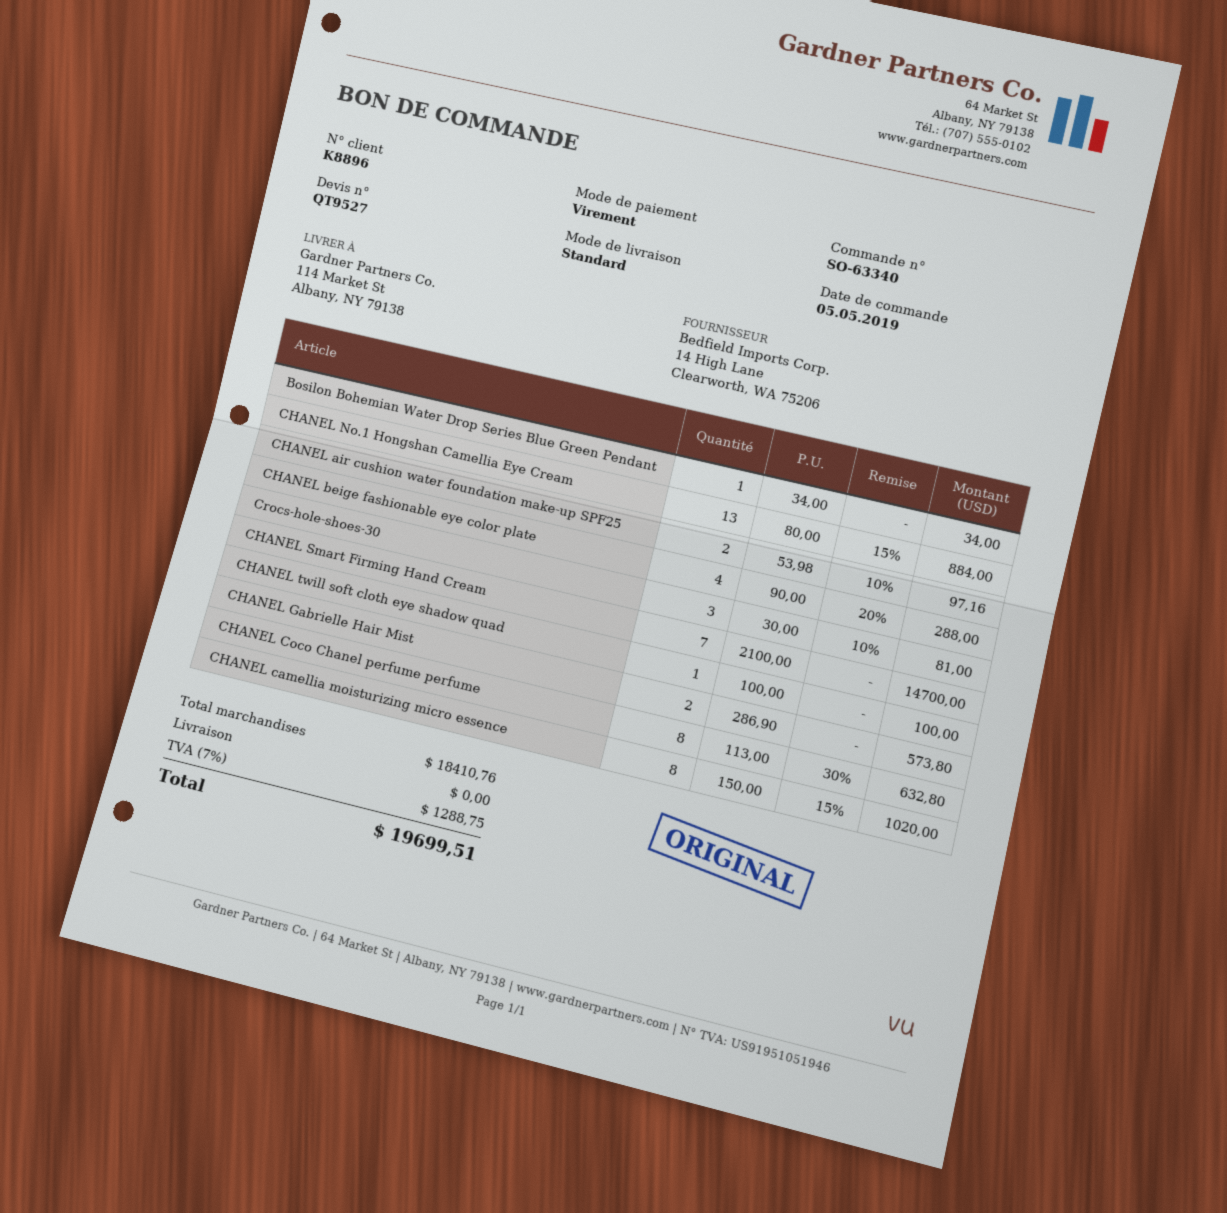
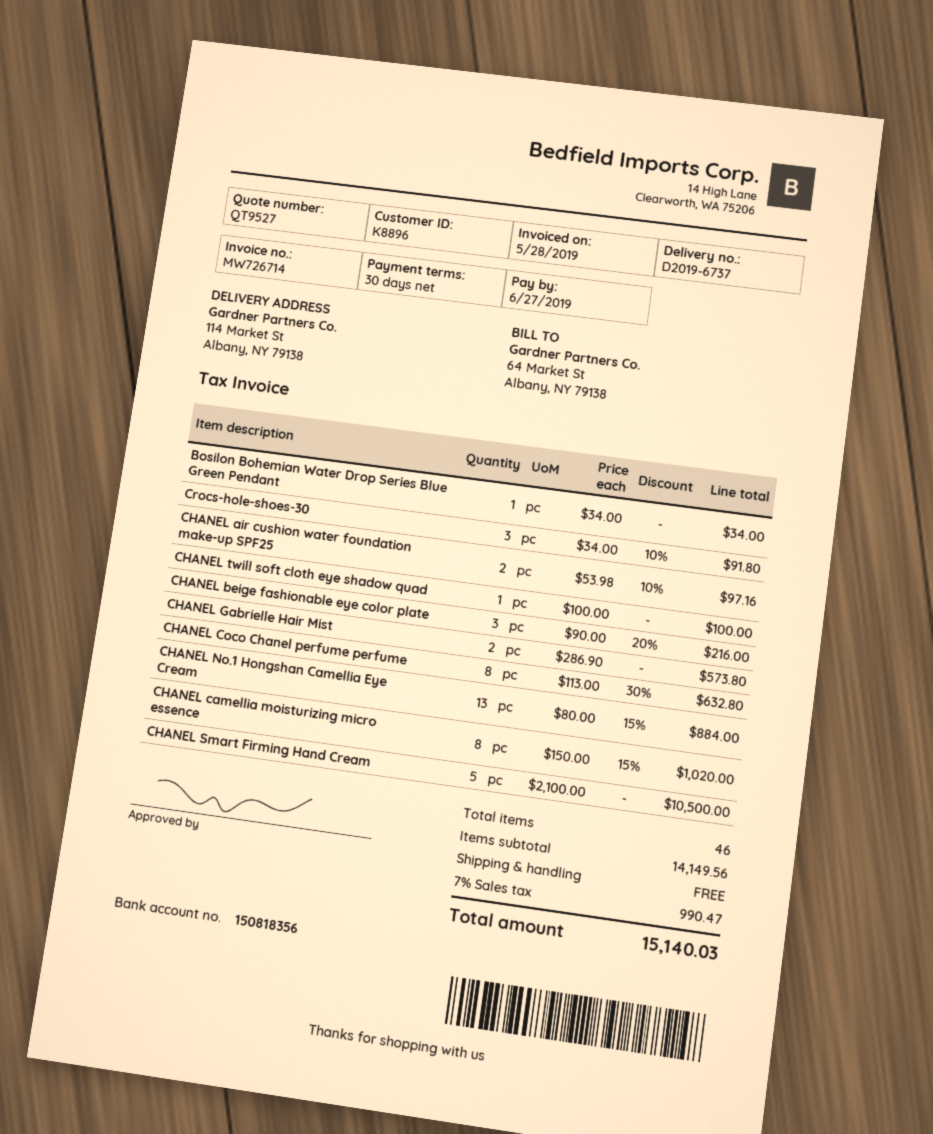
CHANEL beige fashionable eye color plate: 4 x 90.00 - 20% = 288.00 -> 3 x 90.00 - 20% = 216.00
Crocs-hole-shoes-30: 3 x 30.00 - 10% = 81.00 -> 3 x 34.00 - 10% = 91.80
CHANEL Smart Firming Hand Cream: 7 x 2100.00 = 14700.00 -> 5 x 2100.00 = 10500.00
subtotal: 18410.76 -> 14149.56
tax: 7% = 1288.75 -> 7% = 990.47
total: 19699.51 -> 15140.03

